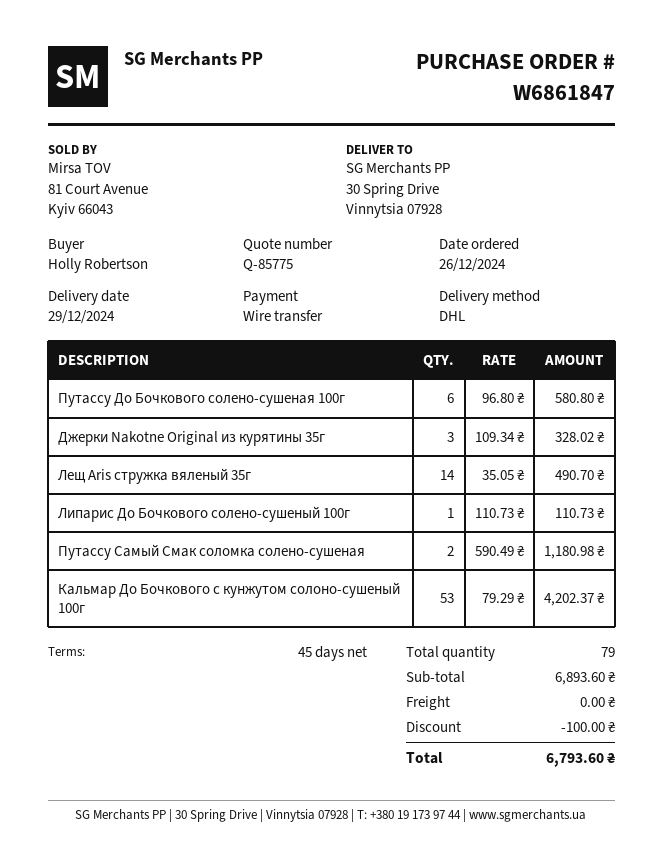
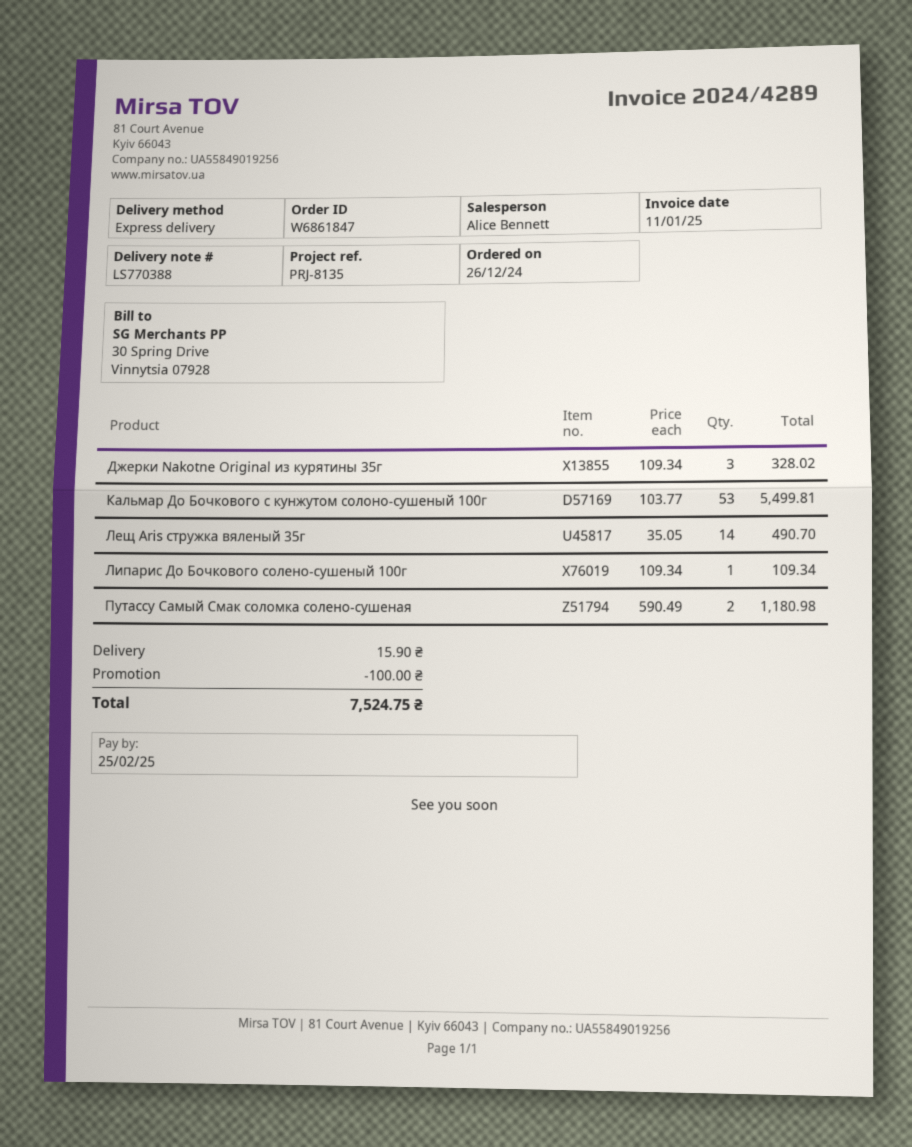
shipping method: DHL -> express
Путассу До Бочкового солено-сушеная 100г: 6 x 96.80 = 580.80 -> none
Липарис До Бочкового солено-сушеный 100г: 1 x 110.73 = 110.73 -> 1 x 109.34 = 109.34
Кальмар До Бочкового с кунжутом солоно-сушеный 100г: 53 x 79.29 = 4202.37 -> 53 x 103.77 = 5499.81
shipping: 0.00 -> 15.90
total: 6793.60 -> 7524.75

